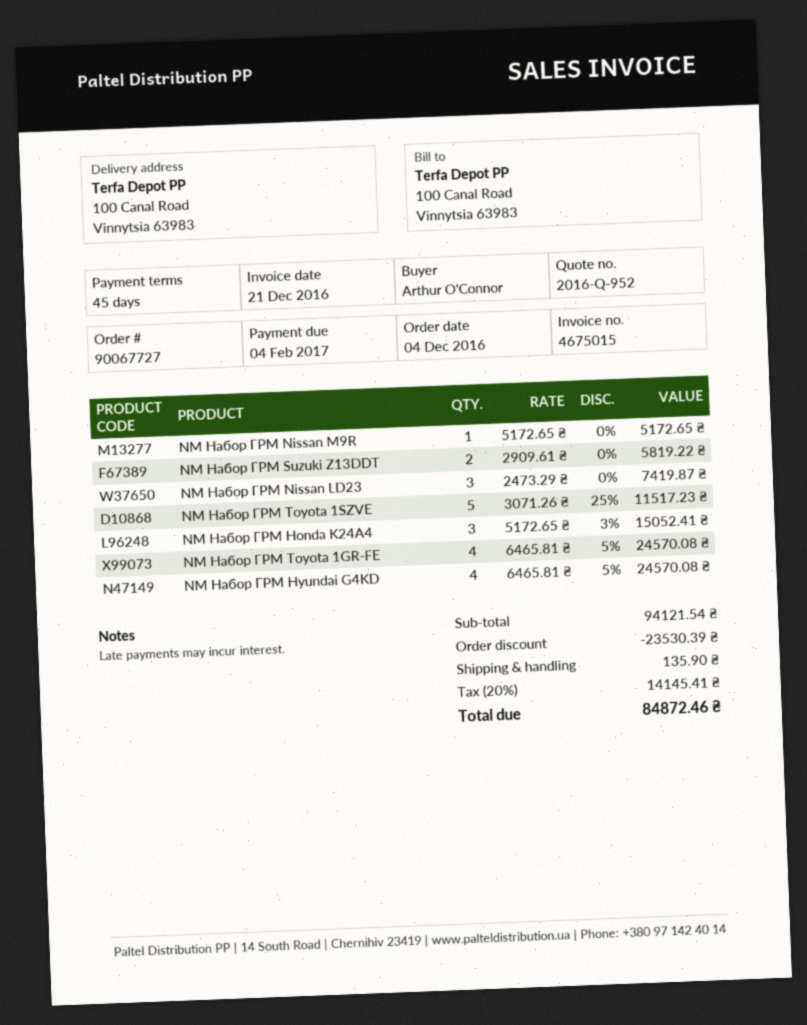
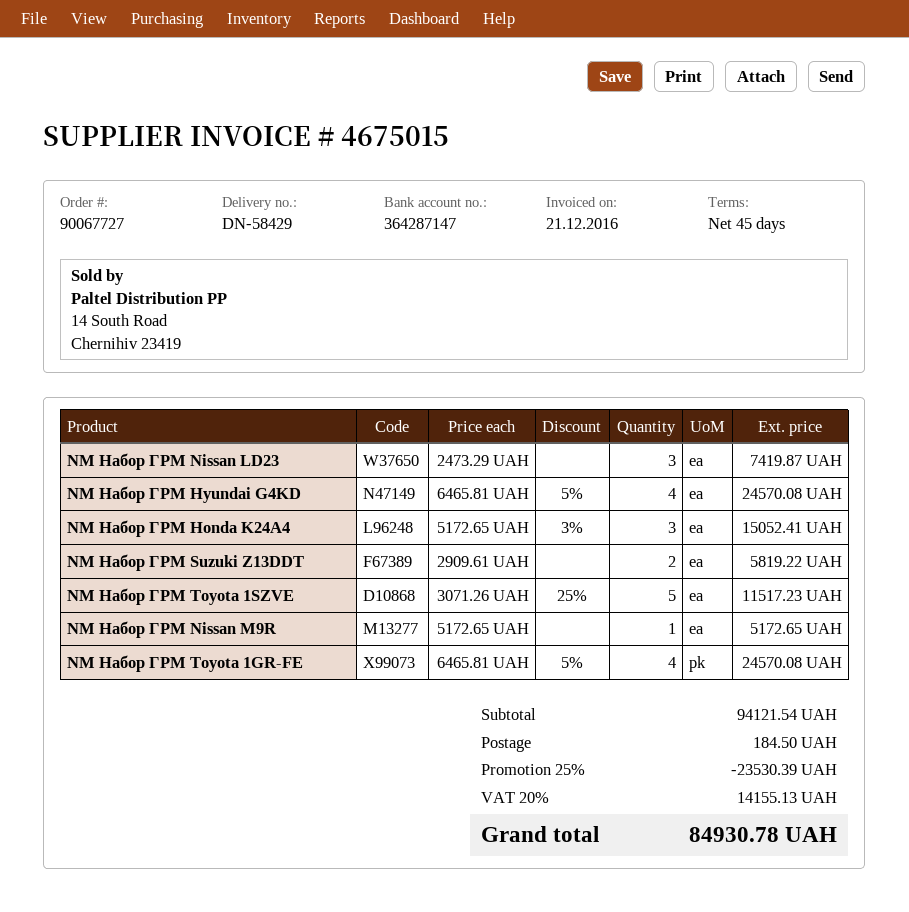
shipping: 135.90 -> 184.50
tax: 20% = 14145.41 -> 20% = 14155.13
total: 84872.46 -> 84930.78

